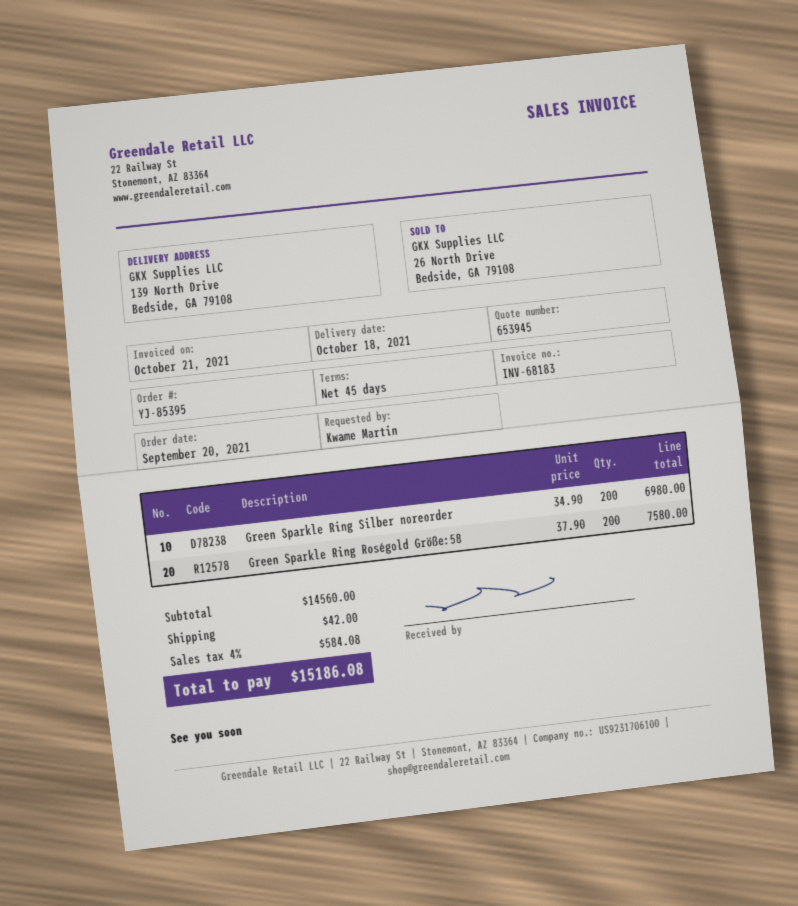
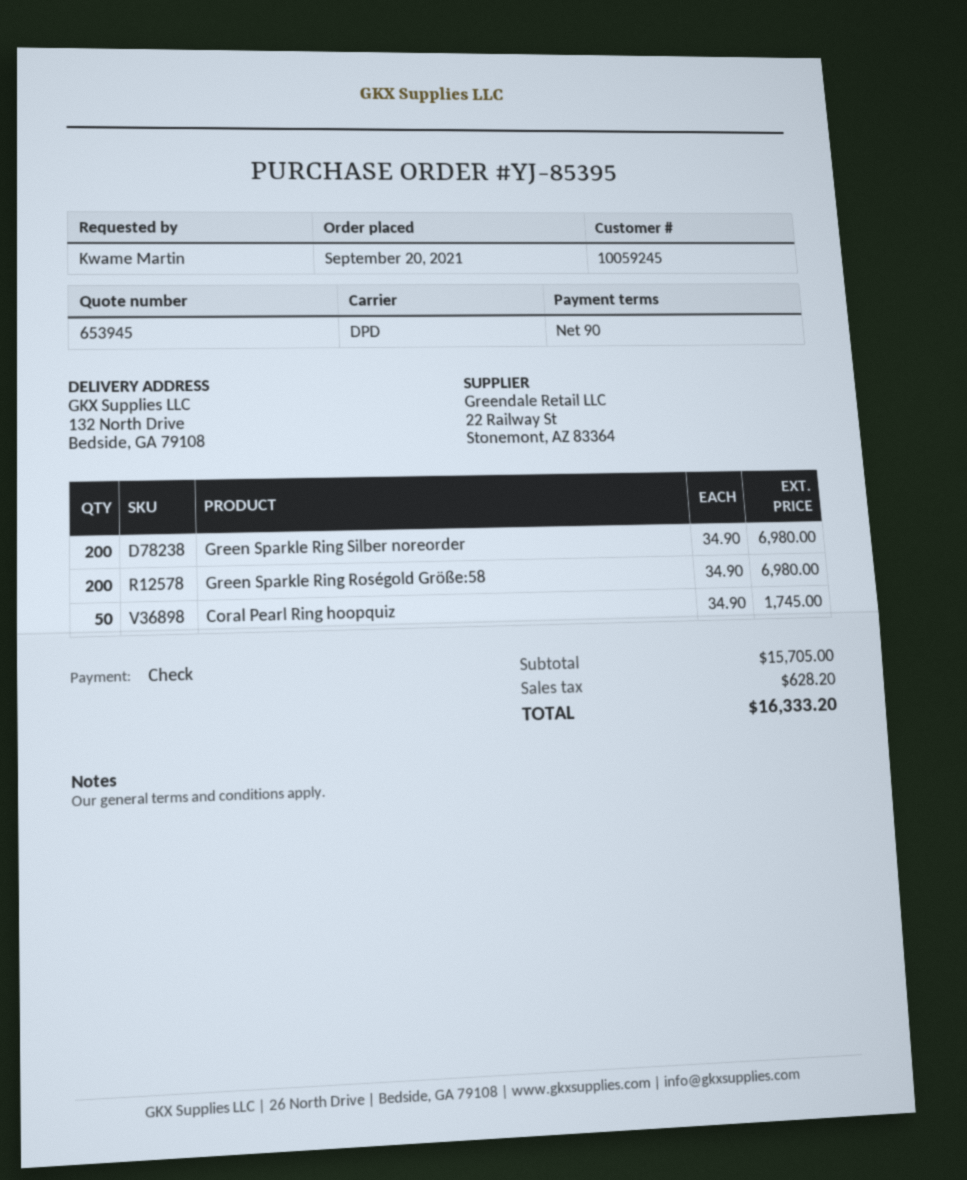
payment terms: 45 days -> 90 days
ship to: 139 North Drive, Bedside, GA 79108 -> 132 North Drive, Bedside, GA 79108
Green Sparkle Ring Roségold Größe:58: 200 x 37.90 = 7580.00 -> 200 x 34.90 = 6980.00
Coral Pearl Ring hoopquiz: none -> 50 x 34.90 = 1745.00
subtotal: 14560.00 -> 15705.00
shipping: 42.00 -> none
tax: 584.08 -> 628.20
total: 15186.08 -> 16333.20

